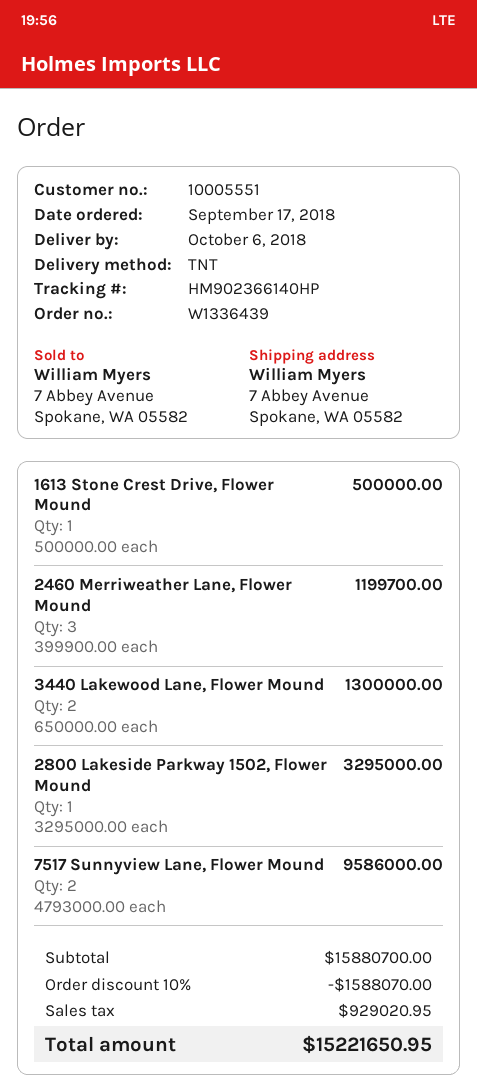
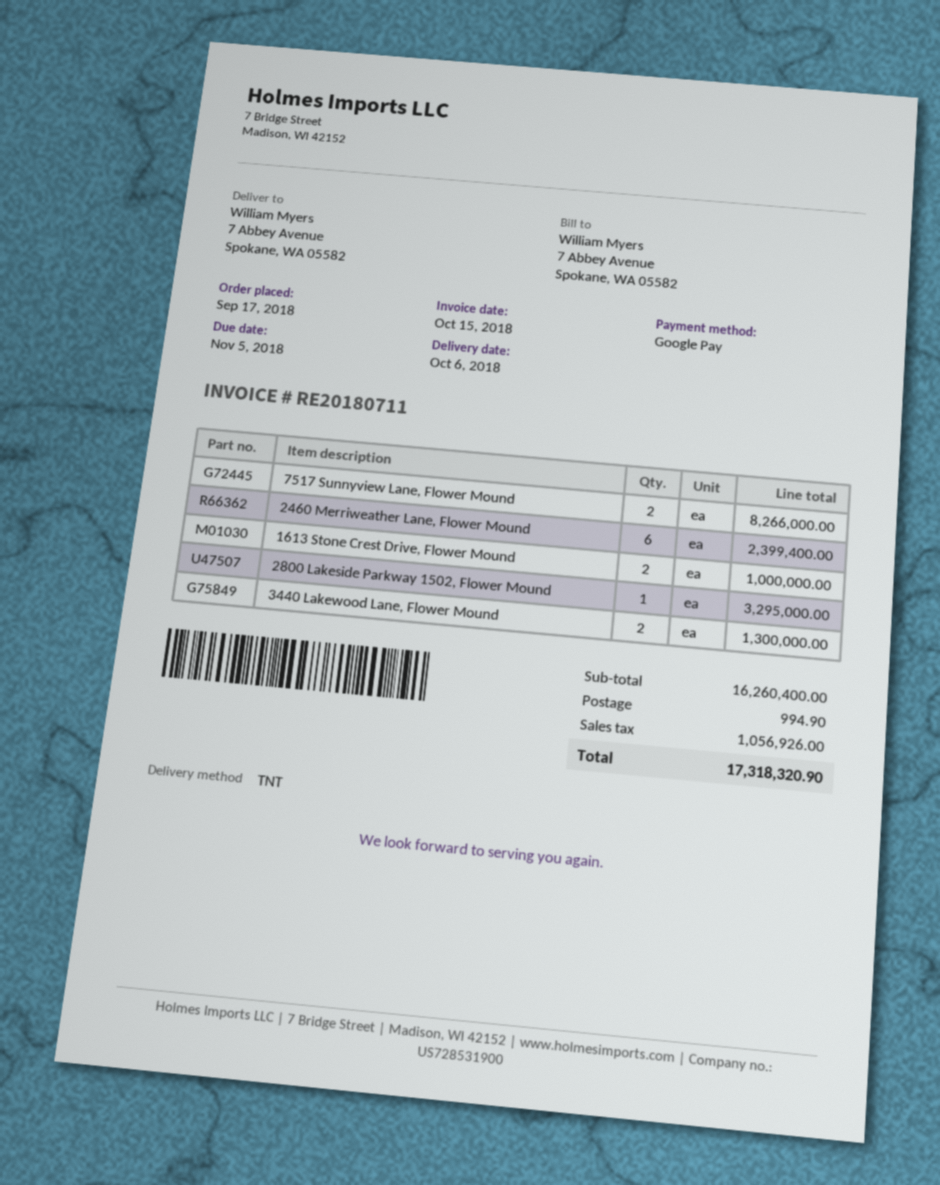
1613 Stone Crest Drive, Flower Mound: 1 for 500000.00 -> 2 for 1000000.00
2460 Merriweather Lane, Flower Mound: 3 for 1199700.00 -> 6 for 2399400.00
7517 Sunnyview Lane, Flower Mound: 2 for 9586000.00 -> 2 for 8266000.00
subtotal: 15880700.00 -> 16260400.00
discount: 10% = 1588070.00 -> none
shipping: none -> 994.90
tax: 929020.95 -> 1056926.00
total: 15221650.95 -> 17318320.90

